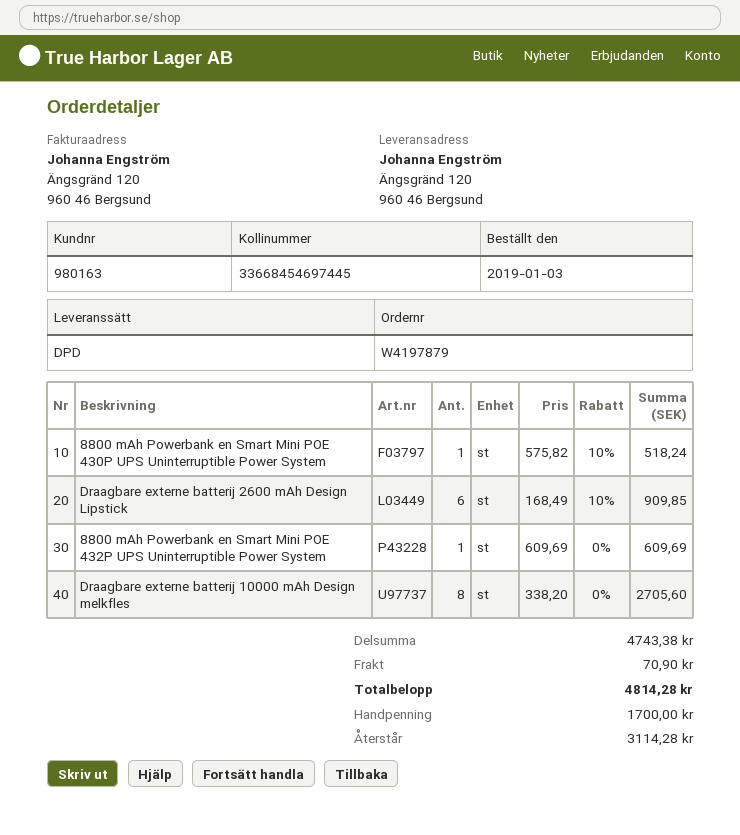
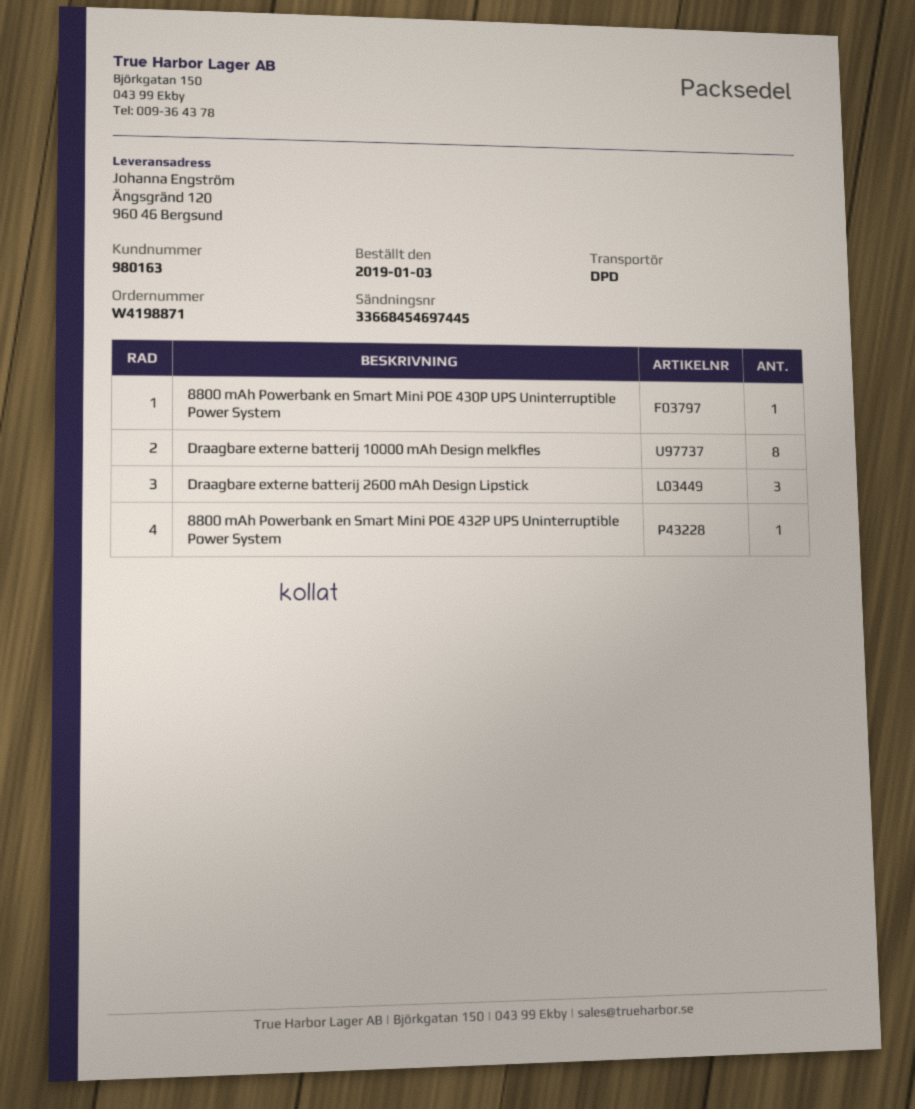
order number: W4197879 -> W4198871
Draagbare externe batterij 2600 mAh Design Lipstick: 6 -> 3

